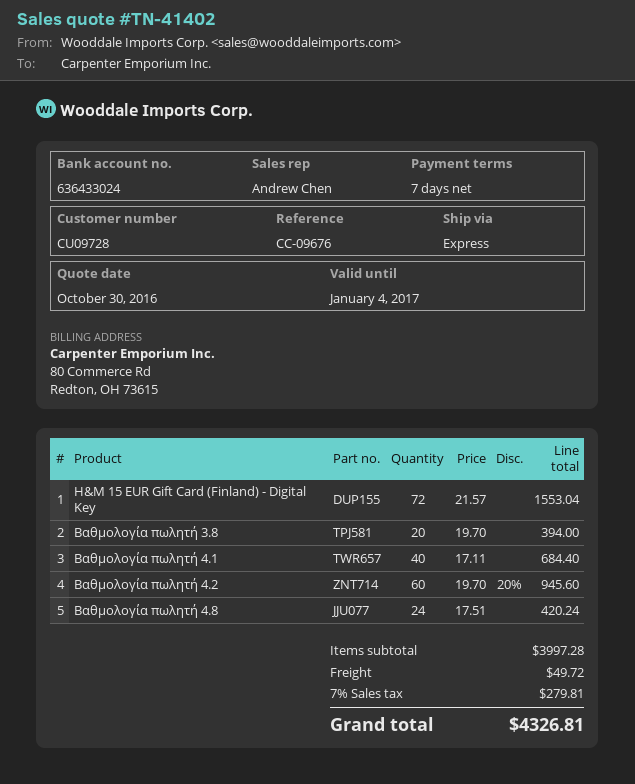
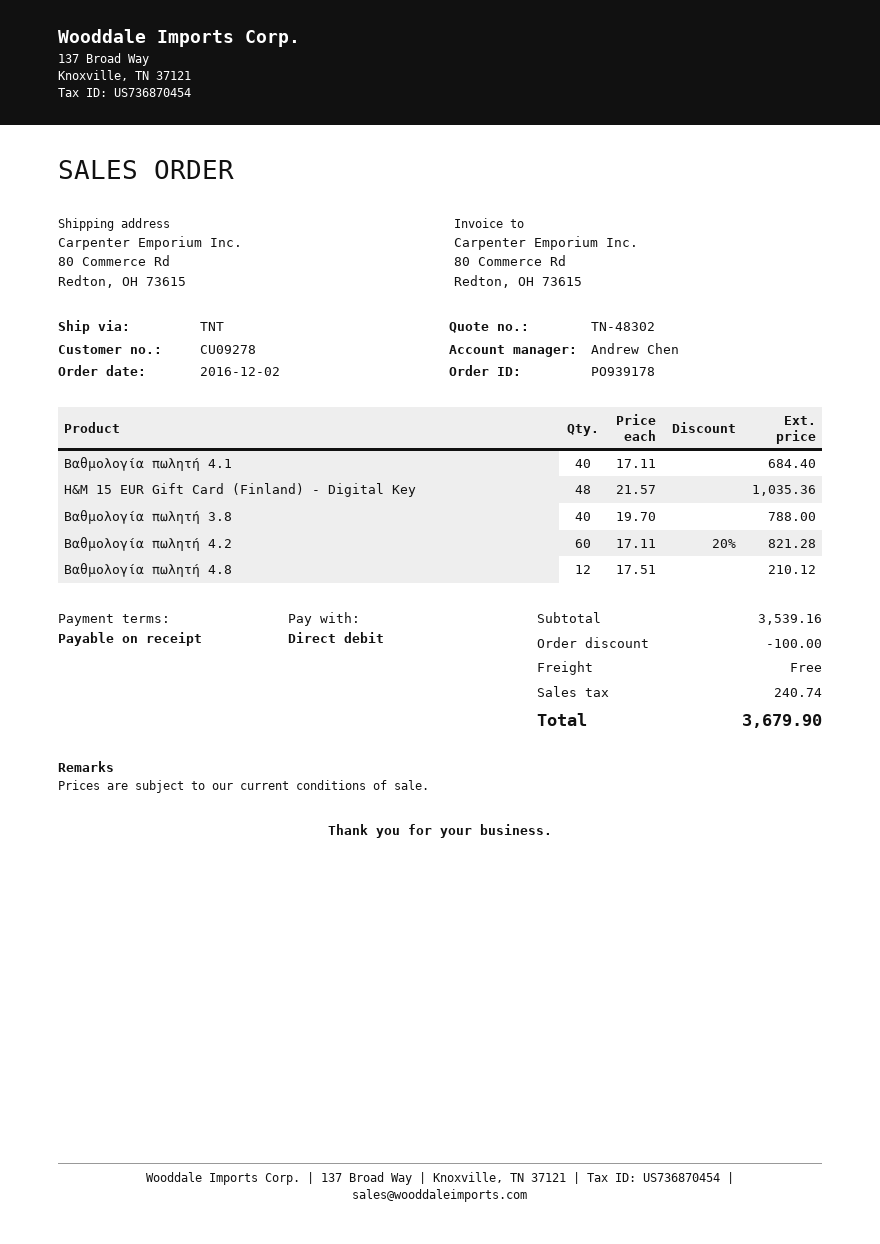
quote number: TN-41402 -> TN-48302
payment terms: 7 days -> on receipt
customer number: CU09728 -> CU09278
shipping method: express -> TNT
H&M 15 EUR Gift Card (Finland) - Digital Key: 72 x 21.57 = 1553.04 -> 48 x 21.57 = 1035.36
Βαθμολογία πωλητή 3.8: 20 x 19.70 = 394.00 -> 40 x 19.70 = 788.00
Βαθμολογία πωλητή 4.2: 60 x 19.70 - 20% = 945.60 -> 60 x 17.11 - 20% = 821.28
Βαθμολογία πωλητή 4.8: 24 x 17.51 = 420.24 -> 12 x 17.51 = 210.12
subtotal: 3997.28 -> 3539.16
discount: none -> 100.00
shipping: 49.72 -> 0.00
tax: 279.81 -> 240.74
total: 4326.81 -> 3679.90

